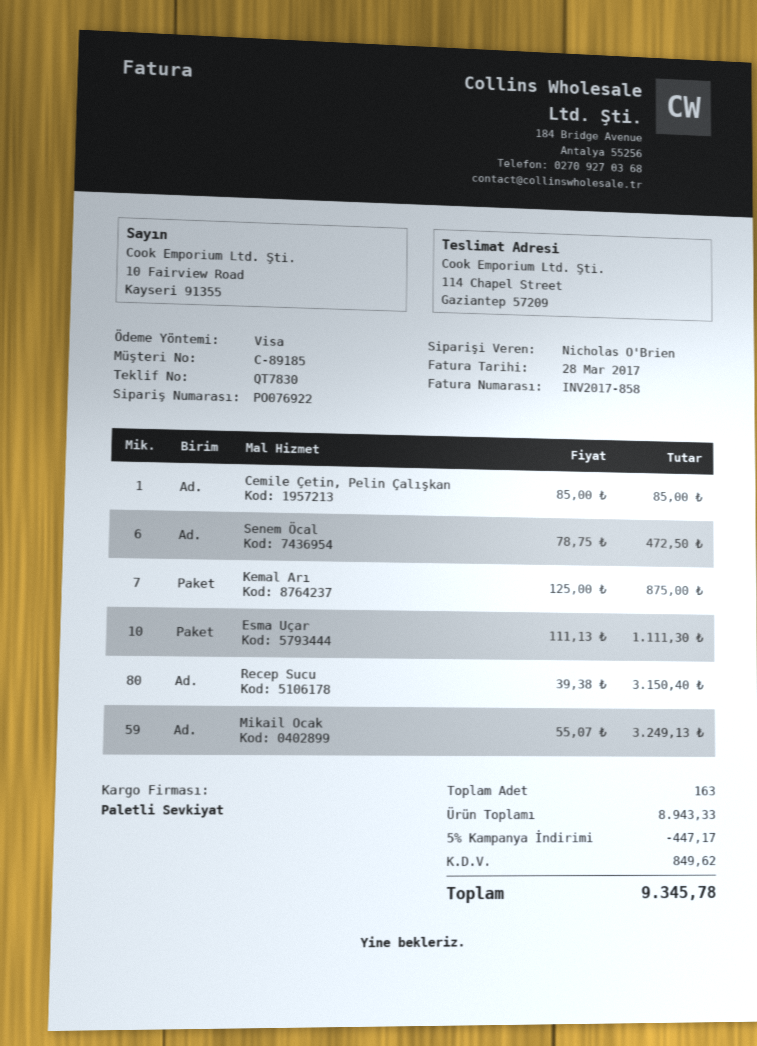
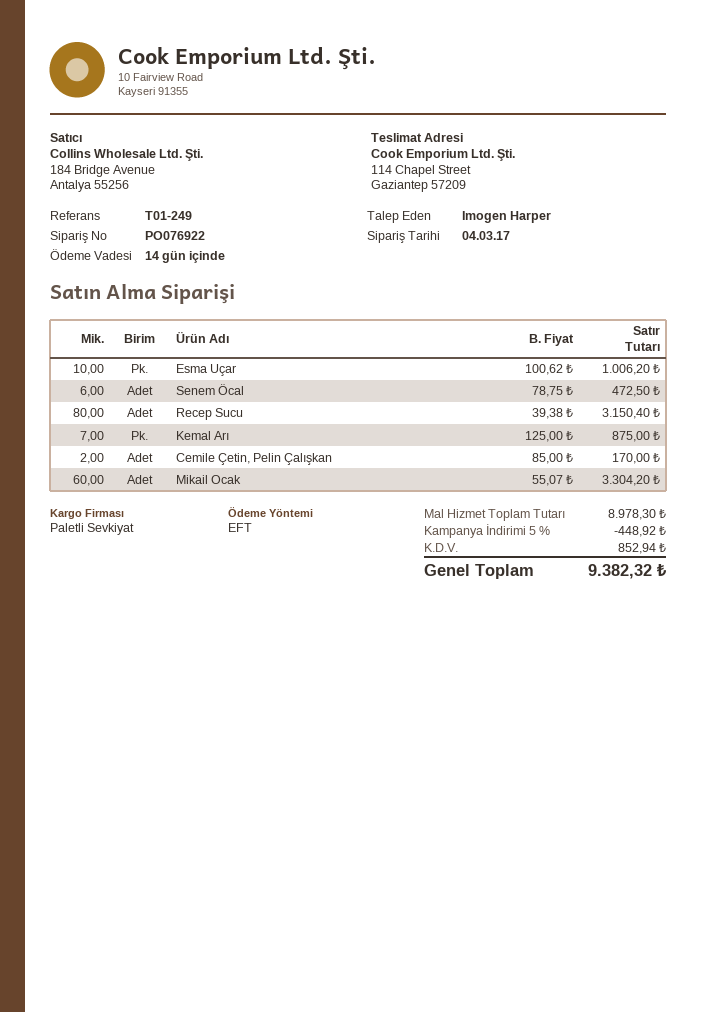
ordered by: Nicholas O'Brien -> Imogen Harper
payment method: Visa -> bank transfer
Cemile Çetin, Pelin Çalışkan: 1 x 85.00 = 85.00 -> 2 x 85.00 = 170.00
Esma Uçar: 10 x 111.13 = 1111.30 -> 10 x 100.62 = 1006.20
Mikail Ocak: 59 x 55.07 = 3249.13 -> 60 x 55.07 = 3304.20
subtotal: 8943.33 -> 8978.30
discount: 5% = 447.17 -> 5% = 448.92
tax: 849.62 -> 852.94
total: 9345.78 -> 9382.32

